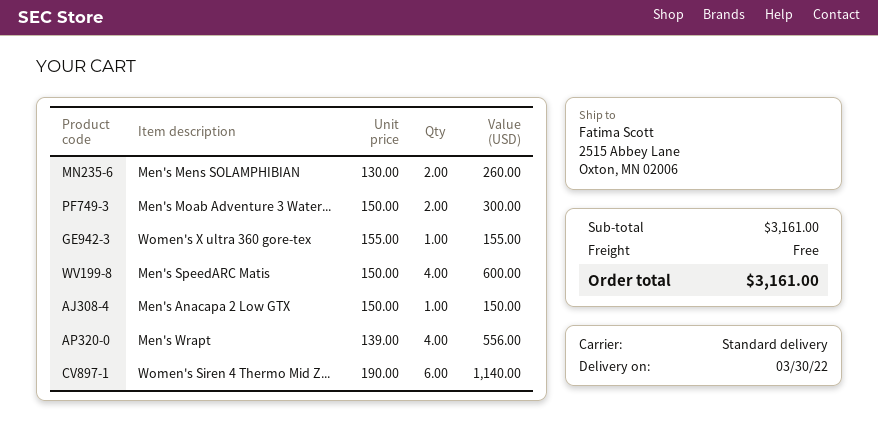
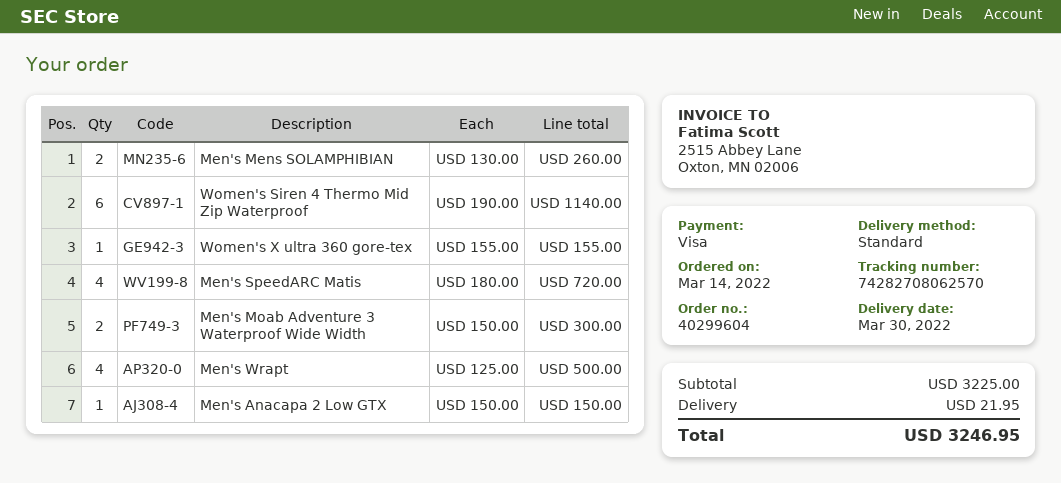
Men's SpeedARC Matis: 4 x 150.00 = 600.00 -> 4 x 180.00 = 720.00
Men's Wrapt: 4 x 139.00 = 556.00 -> 4 x 125.00 = 500.00
subtotal: 3161.00 -> 3225.00
shipping: 0.00 -> 21.95
total: 3161.00 -> 3246.95

